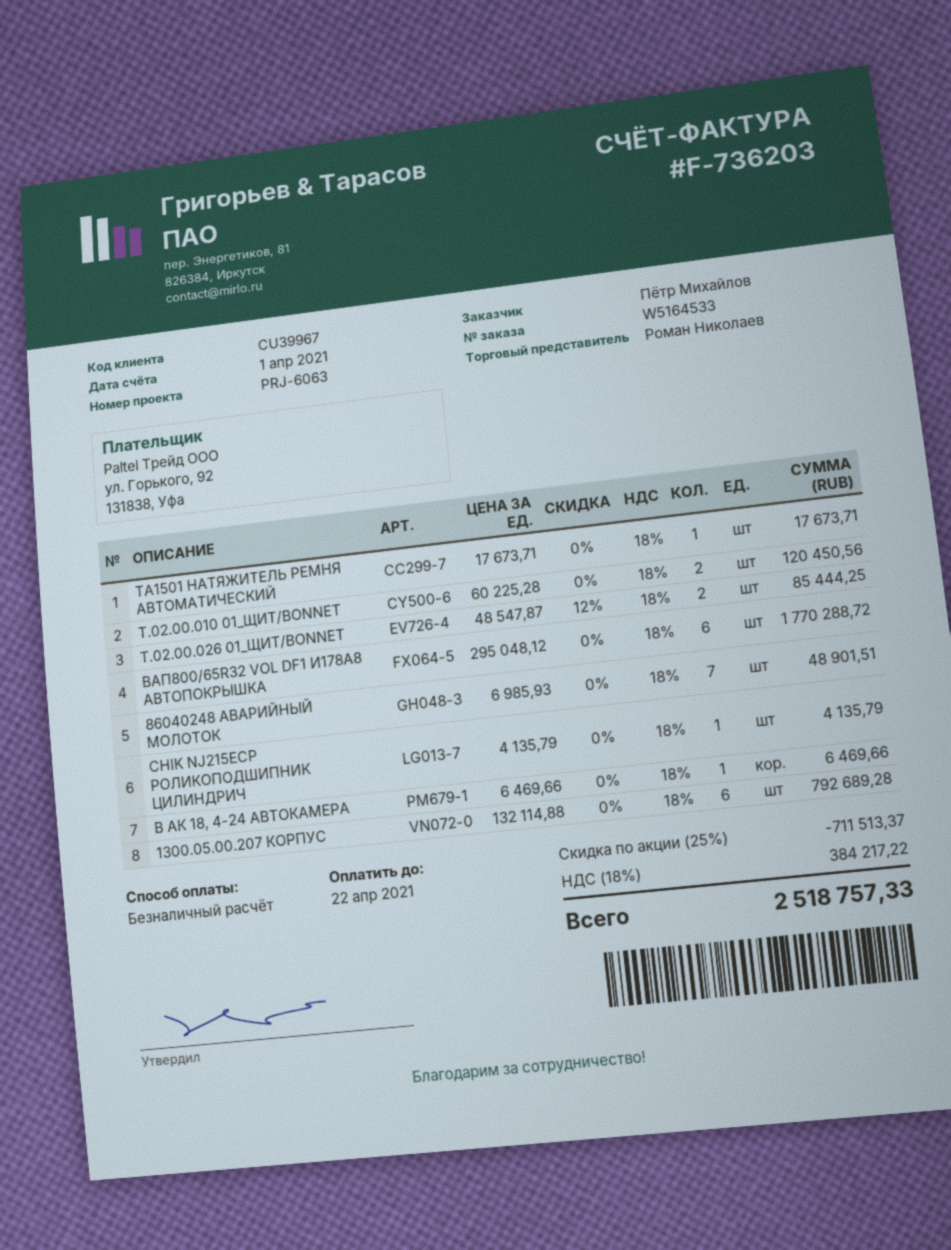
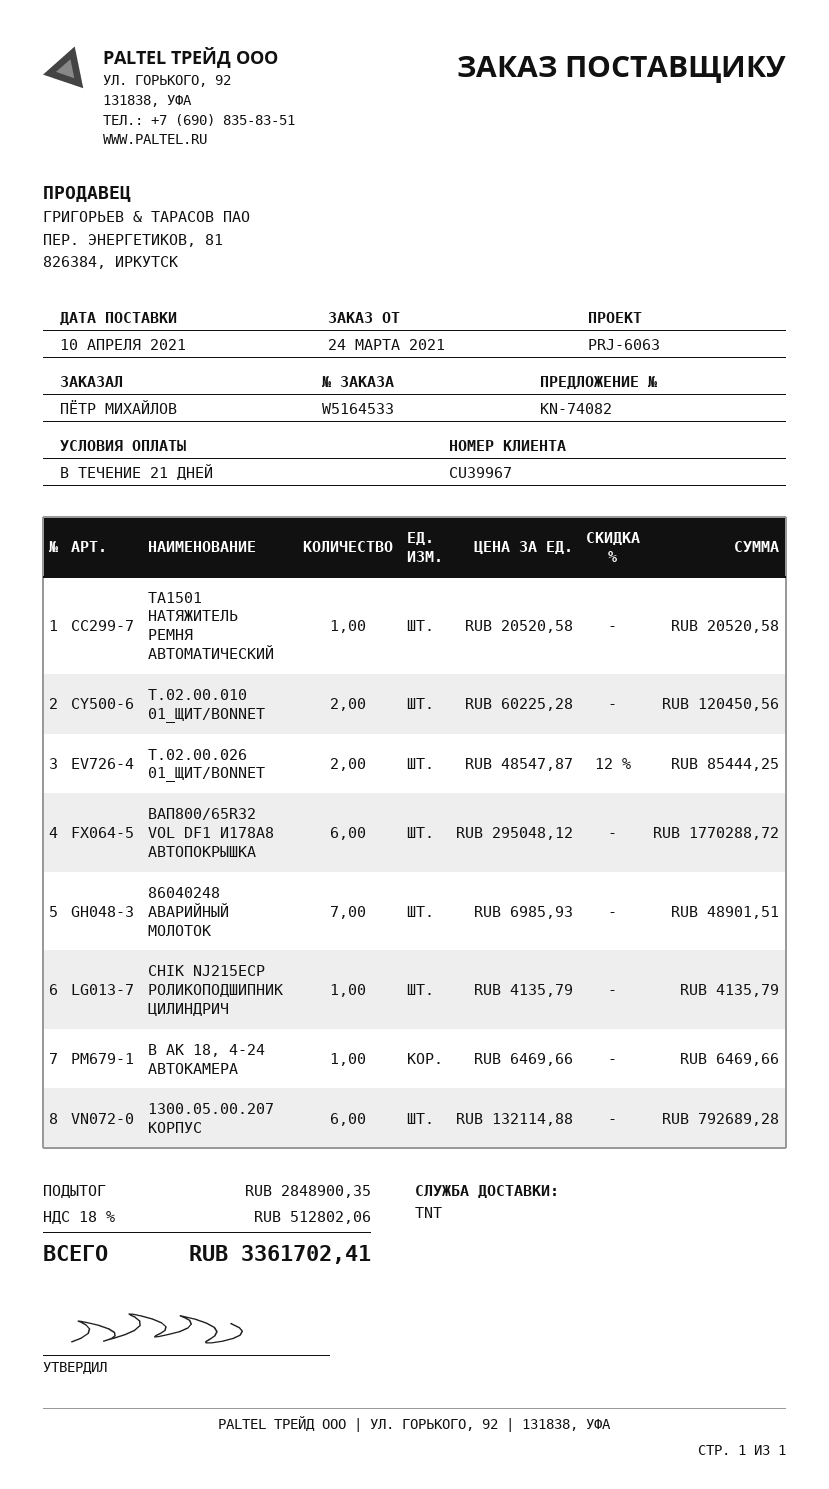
TA1501 НАТЯЖИТЕЛЬ РЕМНЯ АВТОМАТИЧЕСКИЙ: 1 x 17673.71 = 17673.71 -> 1 x 20520.58 = 20520.58
discount: 25% = 711513.37 -> none
tax: 18% = 384217.22 -> 18% = 512802.06
total: 2518757.33 -> 3361702.41

